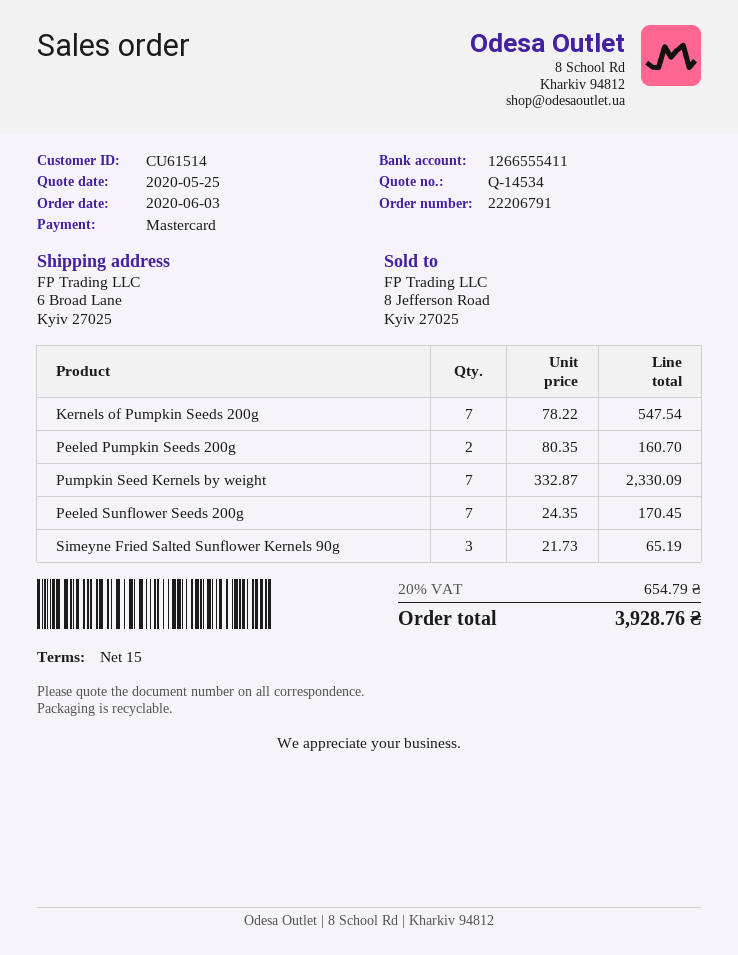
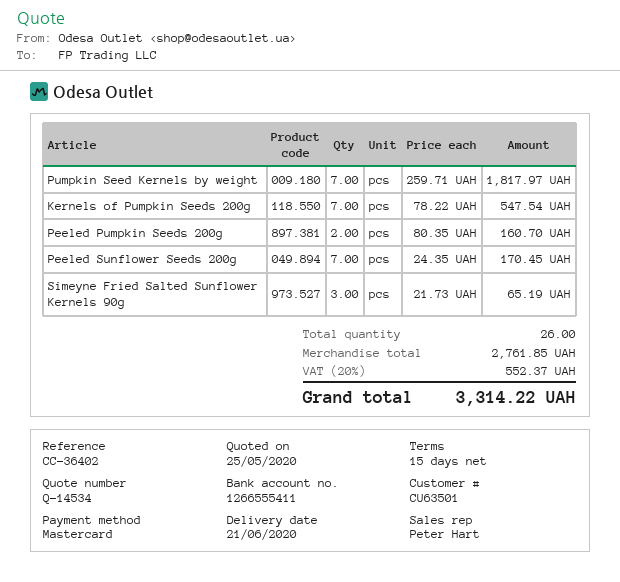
customer number: CU61514 -> CU63501
Pumpkin Seed Kernels by weight: 7 x 332.87 = 2330.09 -> 7 x 259.71 = 1817.97
tax: 20% = 654.79 -> 20% = 552.37
total: 3928.76 -> 3314.22

